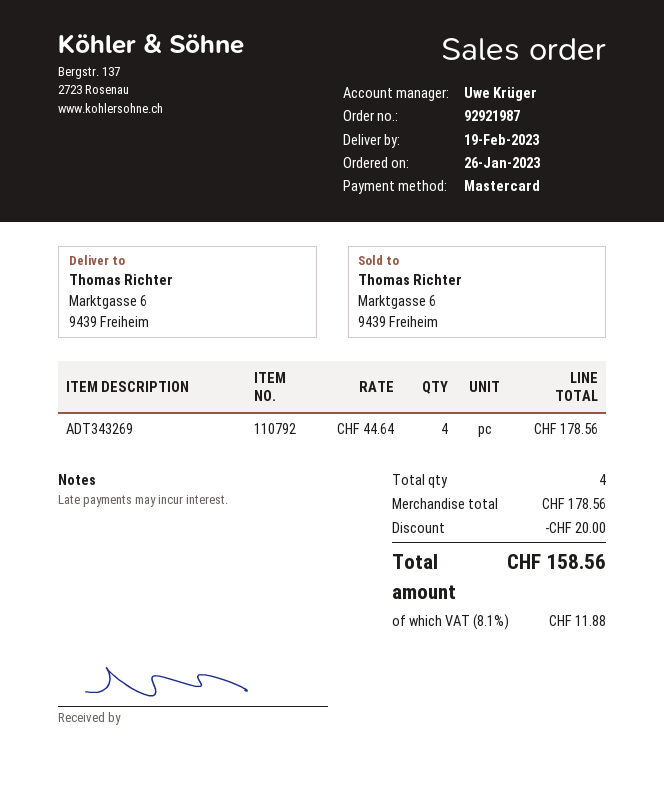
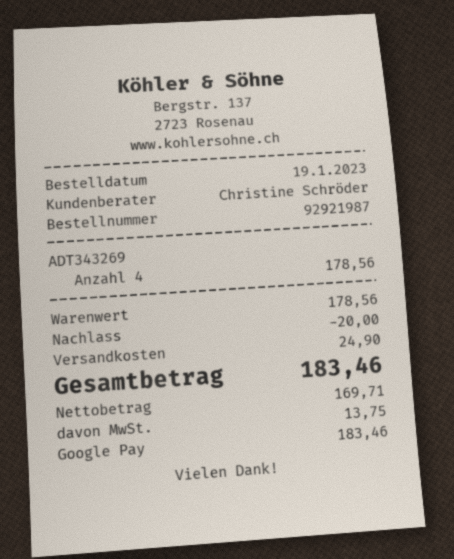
order date: 2023-01-26 -> 2023-01-19
sales rep: Uwe Krüger -> Christine Schröder
payment method: Mastercard -> Google Pay
shipping: none -> 24.90
tax: 11.88 -> 13.75
total: 158.56 -> 183.46

